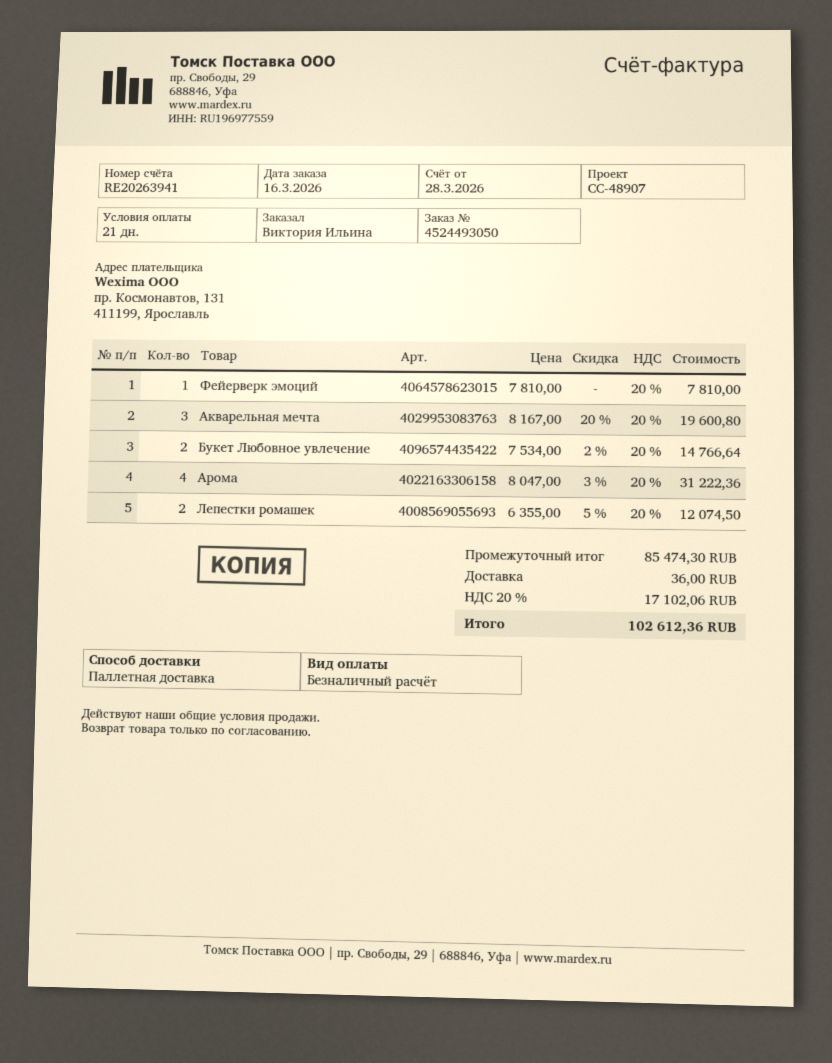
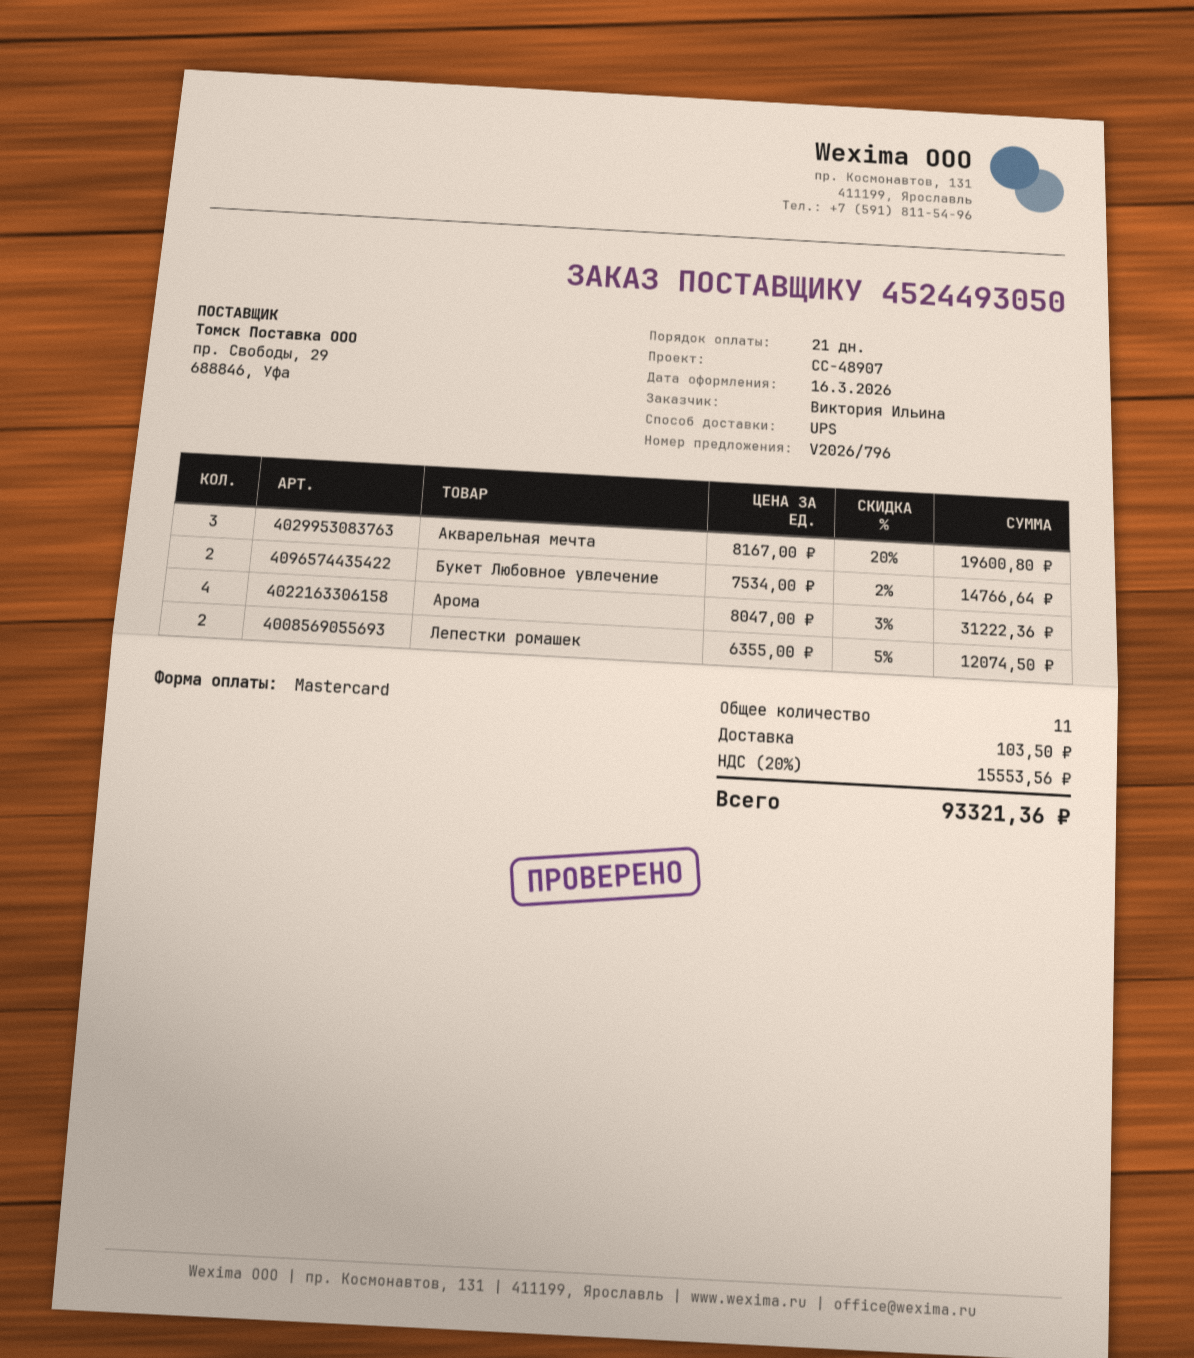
payment method: bank transfer -> Mastercard
shipping method: pallet freight -> UPS
Фейерверк эмоций: 1 x 7810.00 = 7810.00 -> none
shipping: 36.00 -> 103.50
tax: 20% = 17102.06 -> 20% = 15553.56
total: 102612.36 -> 93321.36

